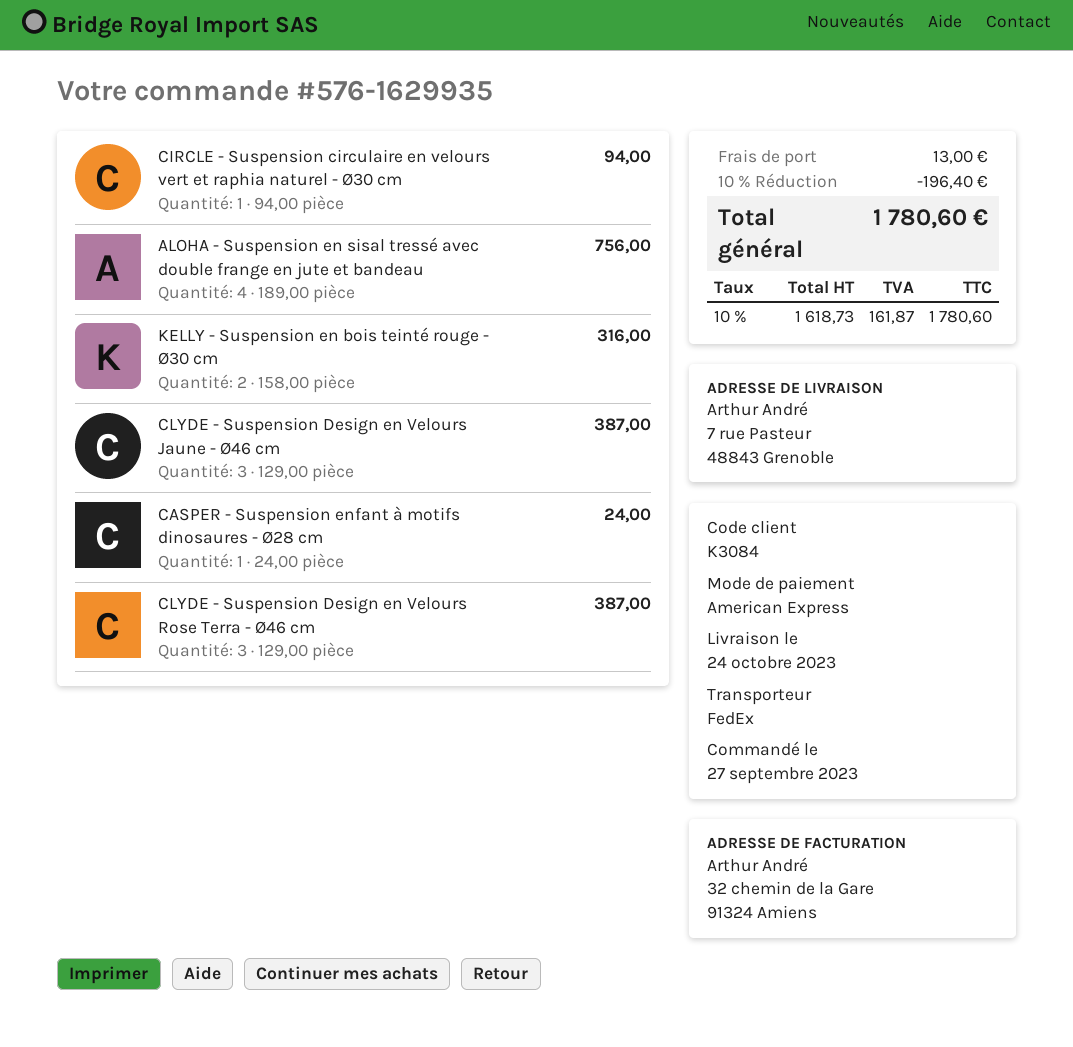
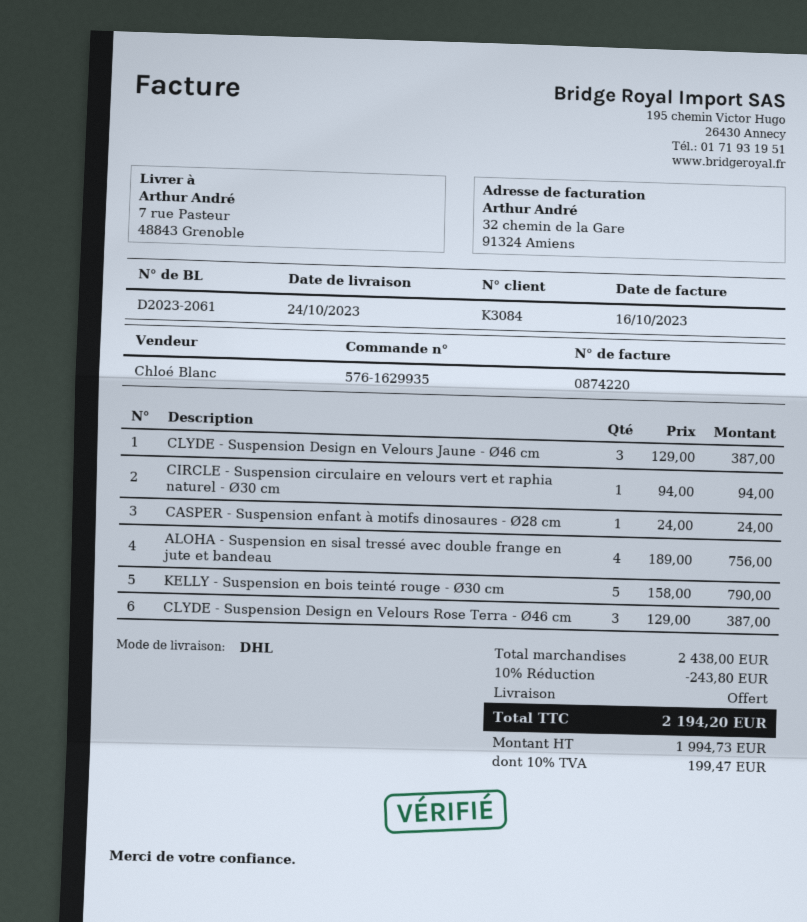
shipping method: FedEx -> DHL
KELLY - Suspension en bois teinté rouge - Ø30 cm: 2 x 158.00 = 316.00 -> 5 x 158.00 = 790.00
discount: 10% = 196.40 -> 10% = 243.80
shipping: 13.00 -> 0.00
net: 1618.73 -> 1994.73
tax: 10% = 161.87 -> 10% = 199.47
total: 1780.60 -> 2194.20

